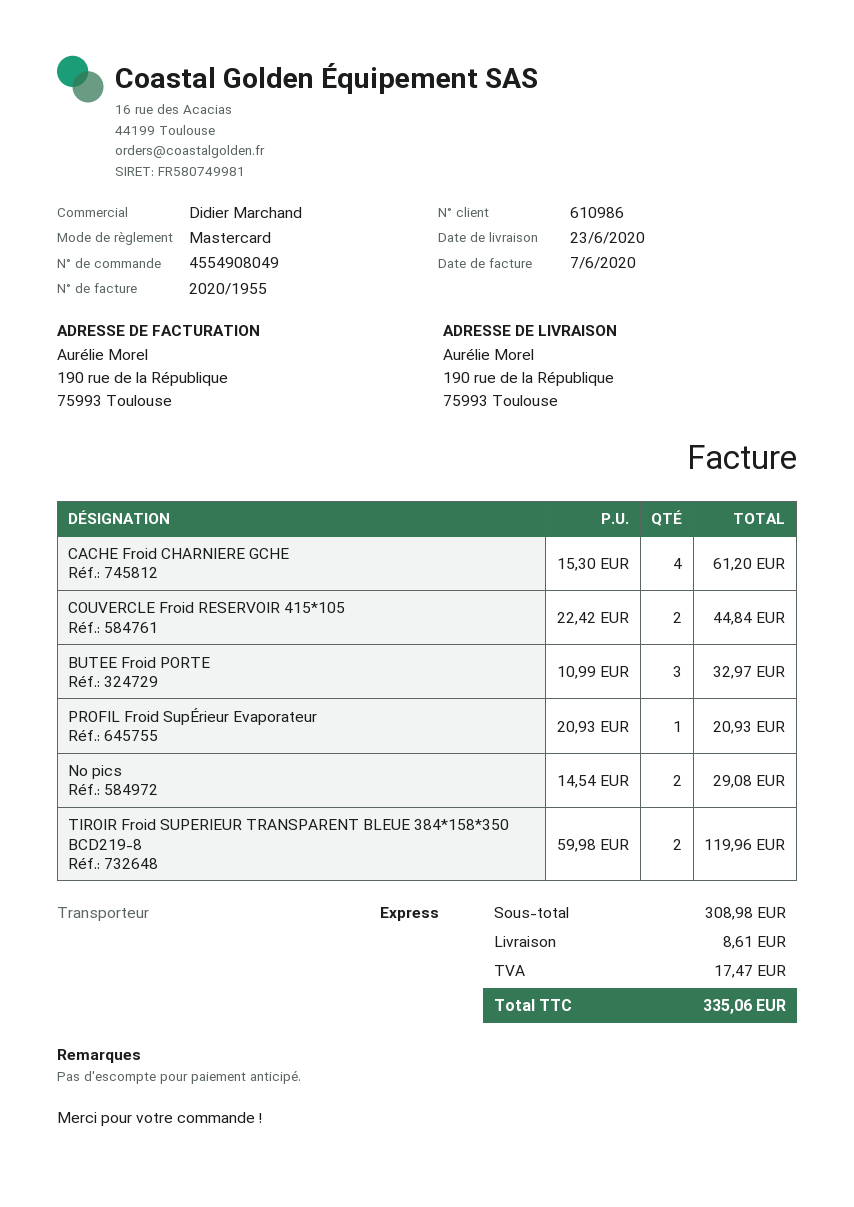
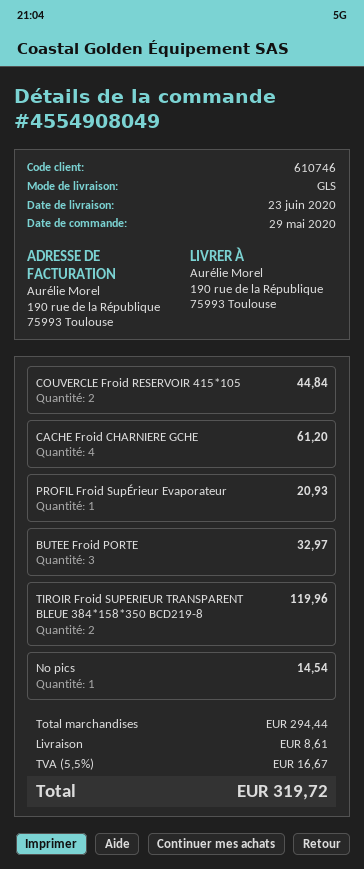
customer number: 610986 -> 610746
shipping method: express -> GLS
No pics: 2 for 29.08 -> 1 for 14.54
subtotal: 308.98 -> 294.44
tax: 17.47 -> 16.67
total: 335.06 -> 319.72

